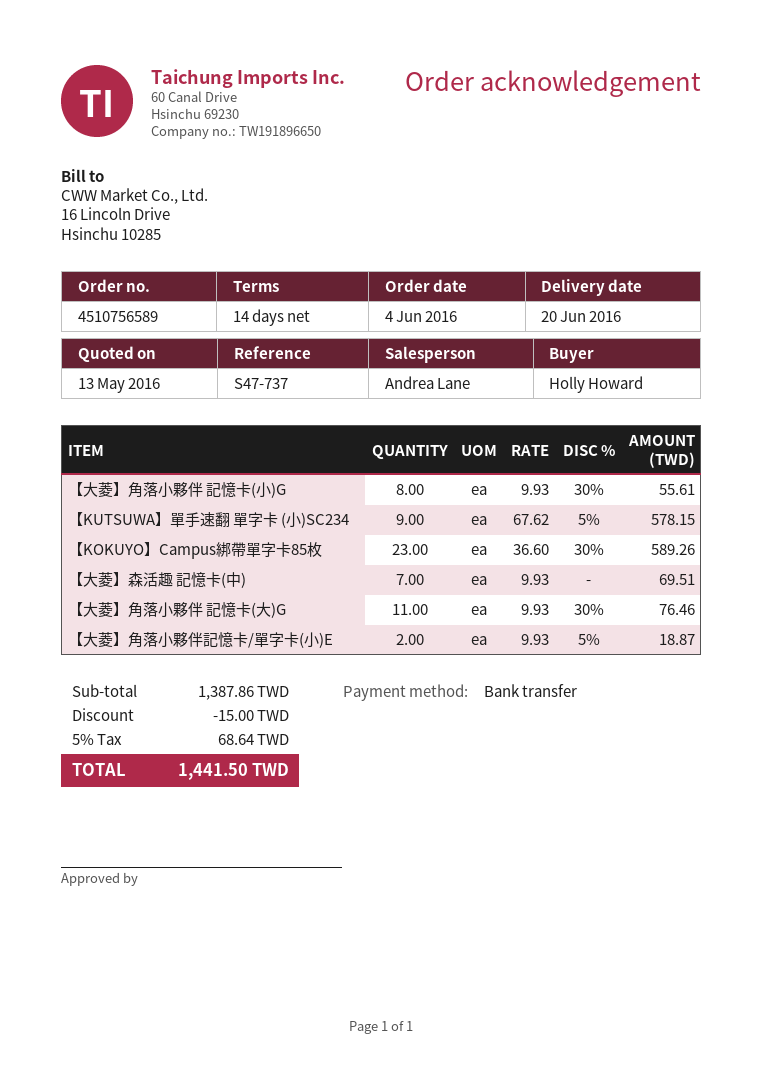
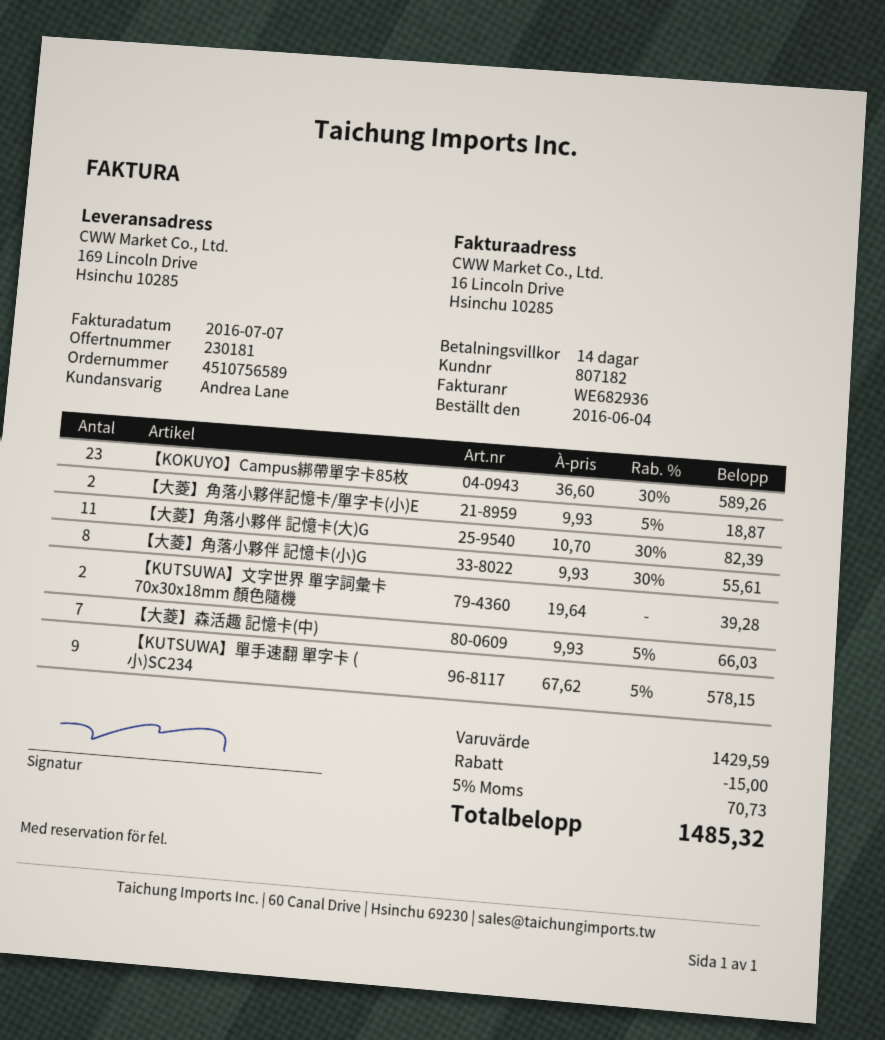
【大菱】森活趣 記憶卡(中): 7 x 9.93 = 69.51 -> 7 x 9.93 - 5% = 66.03
【大菱】角落小夥伴 記憶卡(大)G: 11 x 9.93 - 30% = 76.46 -> 11 x 10.70 - 30% = 82.39
【KUTSUWA】文字世界 單字詞彙卡 70x30x18mm 顏色隨機: none -> 2 x 19.64 = 39.28
subtotal: 1387.86 -> 1429.59
tax: 5% = 68.64 -> 5% = 70.73
total: 1441.50 -> 1485.32

